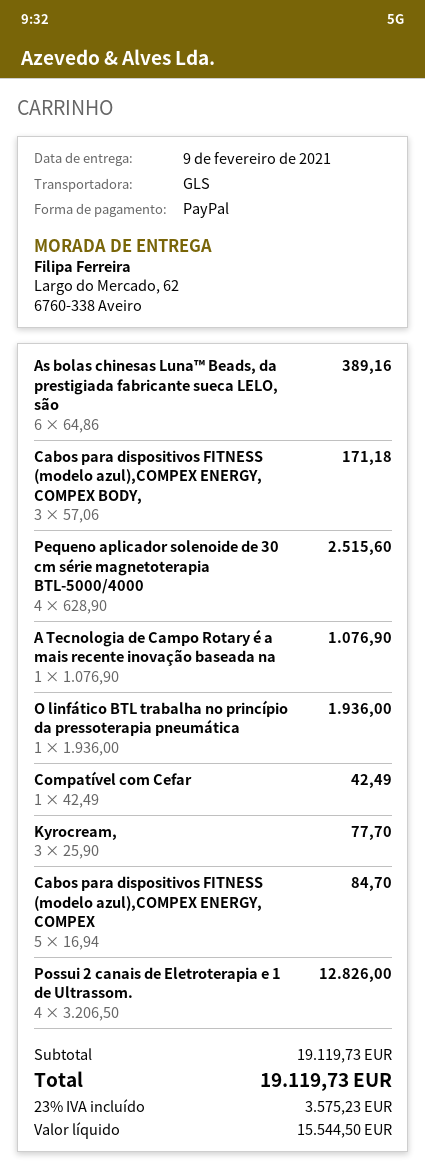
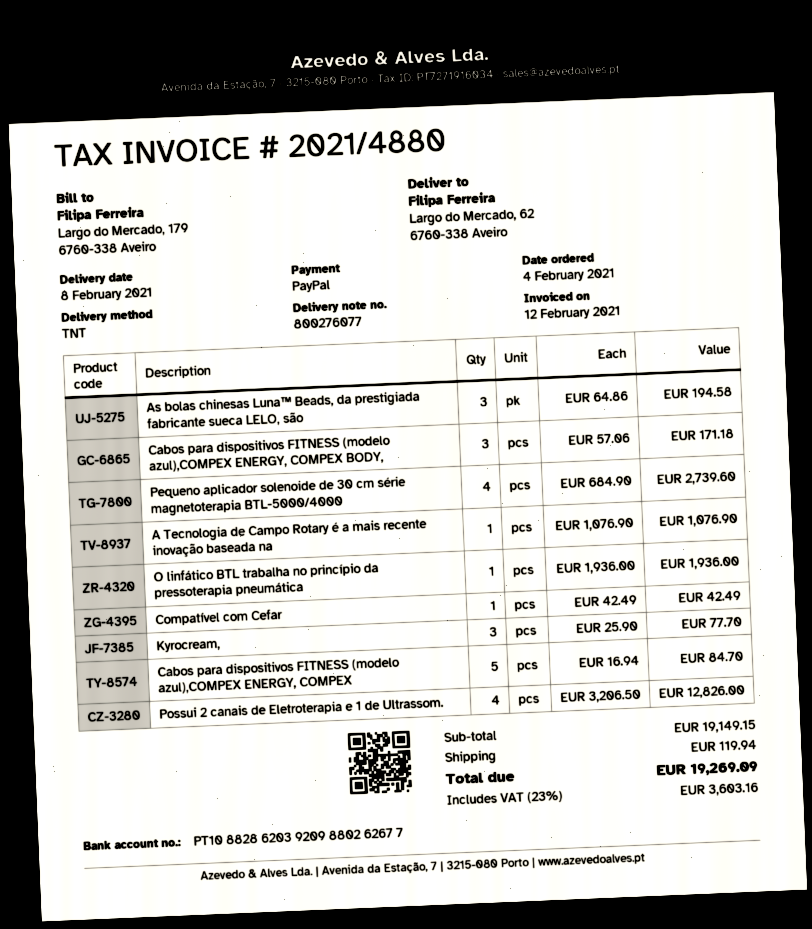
delivery date: 2021-02-09 -> 2021-02-08
shipping method: GLS -> TNT
As bolas chinesas Luna™ Beads, da prestigiada fabricante sueca LELO, são: 6 x 64.86 = 389.16 -> 3 x 64.86 = 194.58
Pequeno aplicador solenoide de 30 cm série magnetoterapia BTL-5000/4000: 4 x 628.90 = 2515.60 -> 4 x 684.90 = 2739.60
subtotal: 19119.73 -> 19149.15
shipping: none -> 119.94
tax: 23% = 3575.23 -> 23% = 3603.16
total: 19119.73 -> 19269.09

